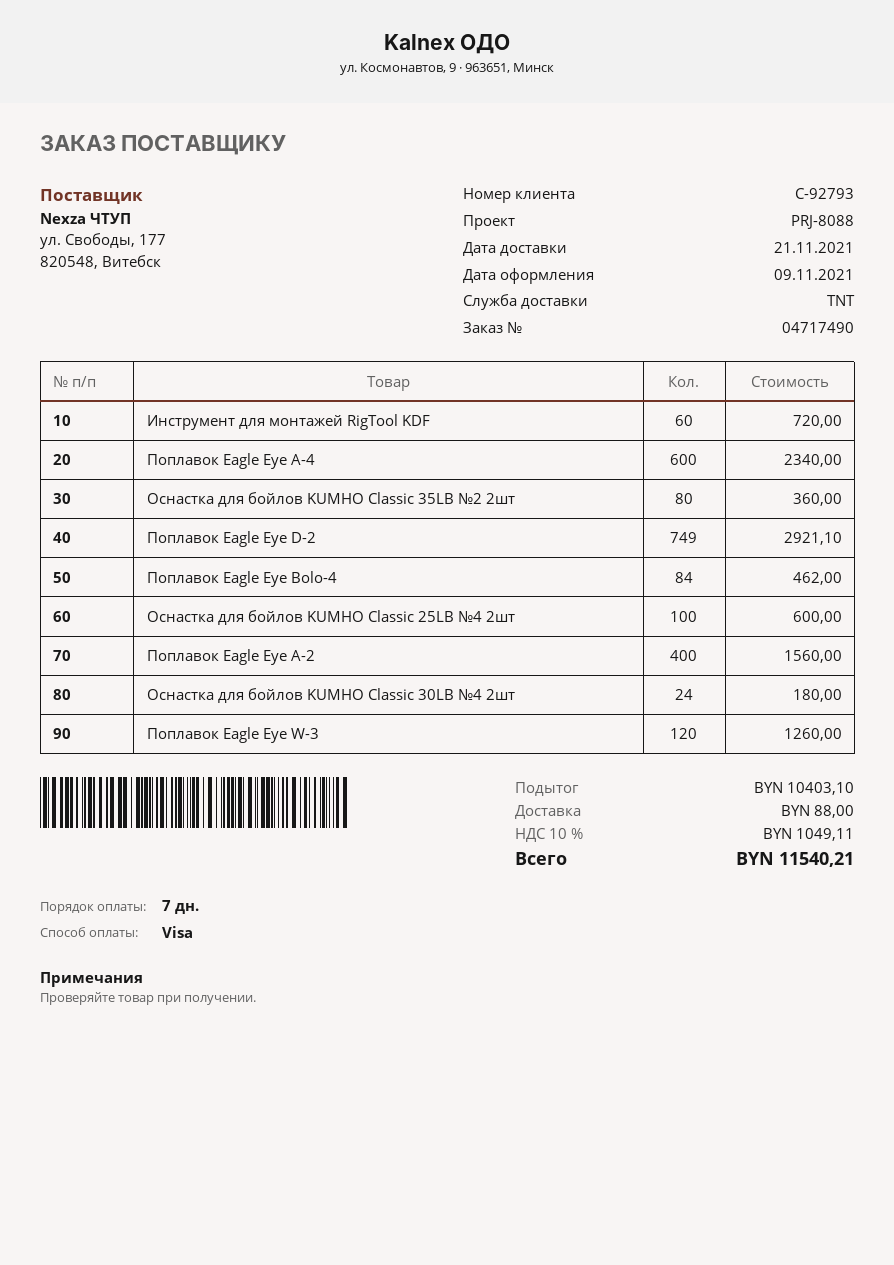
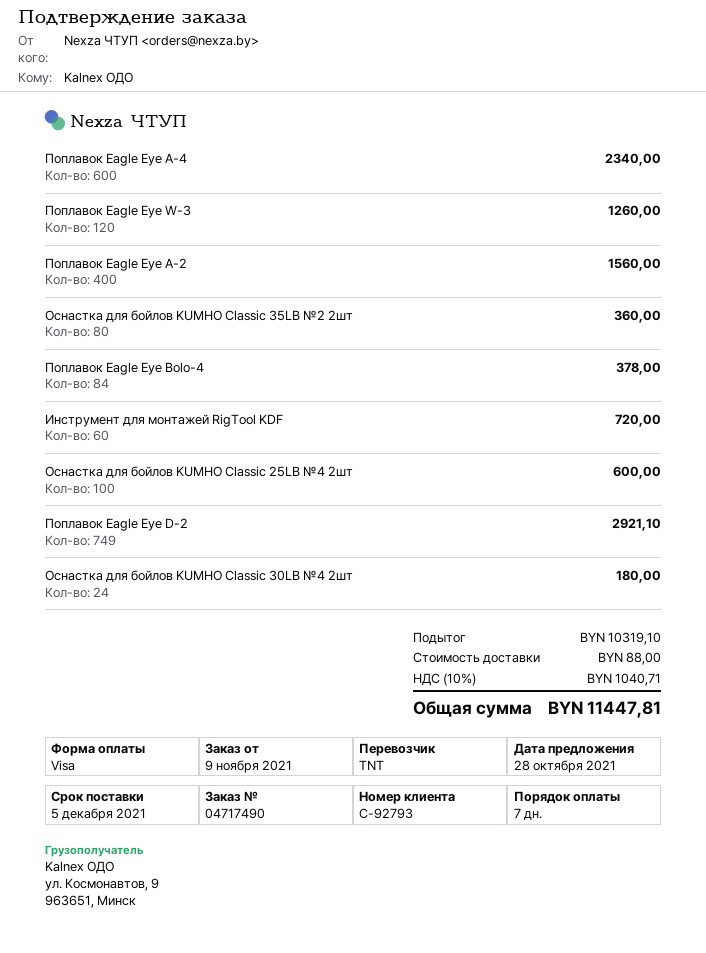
delivery date: 2021-11-21 -> 2021-12-05
Поплавок Eagle Eye Bolo-4: 84 for 462.00 -> 84 for 378.00
subtotal: 10403.10 -> 10319.10
tax: 10% = 1049.11 -> 10% = 1040.71
total: 11540.21 -> 11447.81

